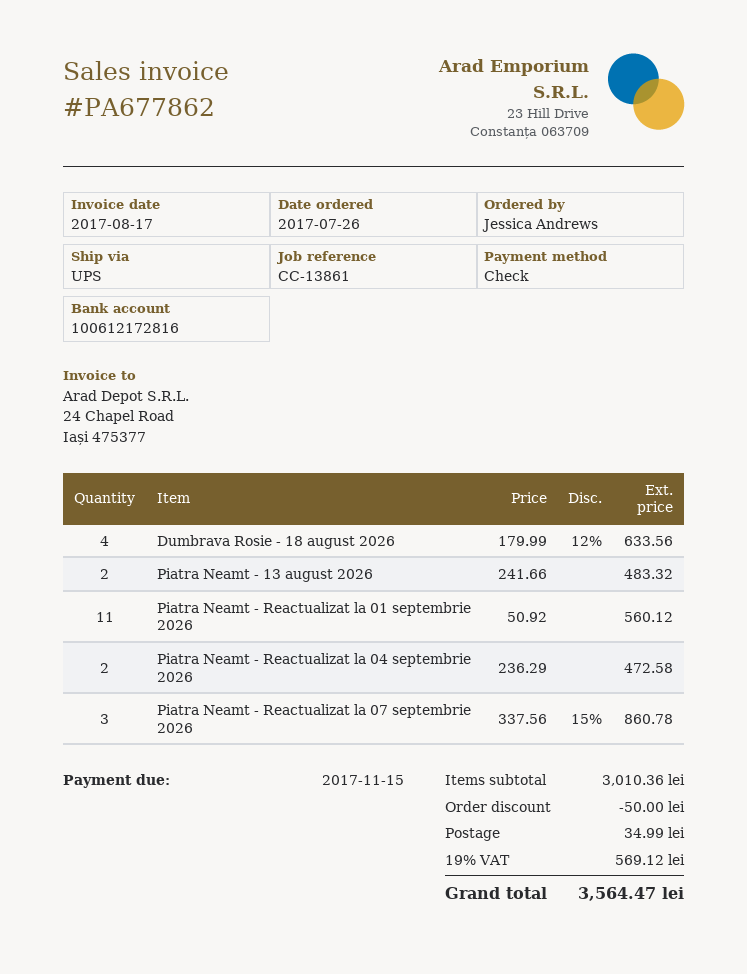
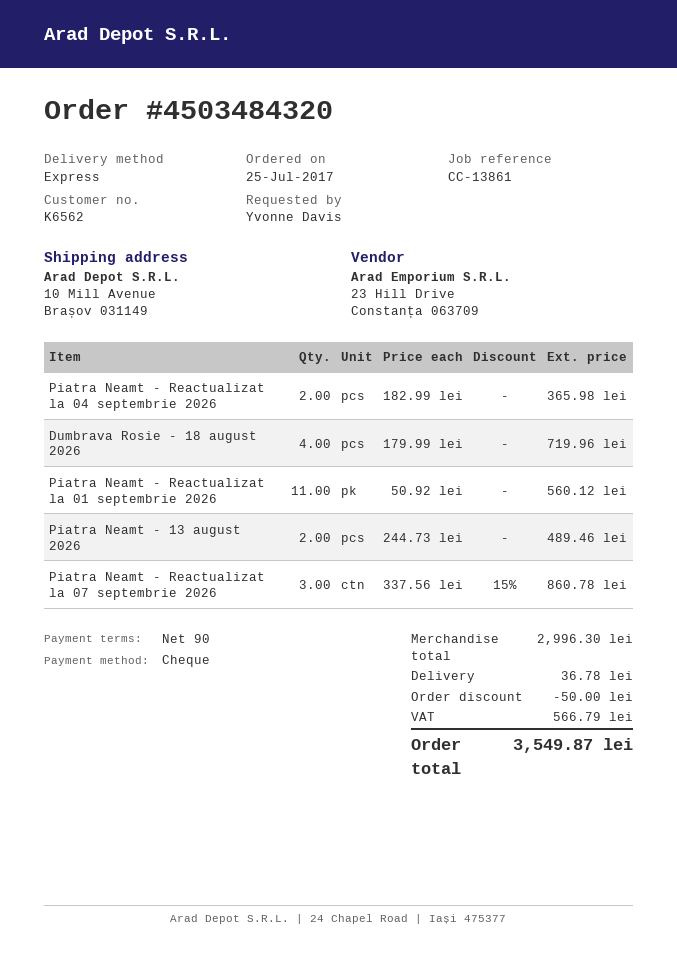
order date: 2017-07-26 -> 2017-07-25
ordered by: Jessica Andrews -> Yvonne Davis
shipping method: UPS -> express
Dumbrava Rosie - 18 august 2026: 4 x 179.99 - 12% = 633.56 -> 4 x 179.99 = 719.96
Piatra Neamt - 13 august 2026: 2 x 241.66 = 483.32 -> 2 x 244.73 = 489.46
Piatra Neamt - Reactualizat la 04 septembrie 2026: 2 x 236.29 = 472.58 -> 2 x 182.99 = 365.98
subtotal: 3010.36 -> 2996.30
shipping: 34.99 -> 36.78
tax: 569.12 -> 566.79
total: 3564.47 -> 3549.87

